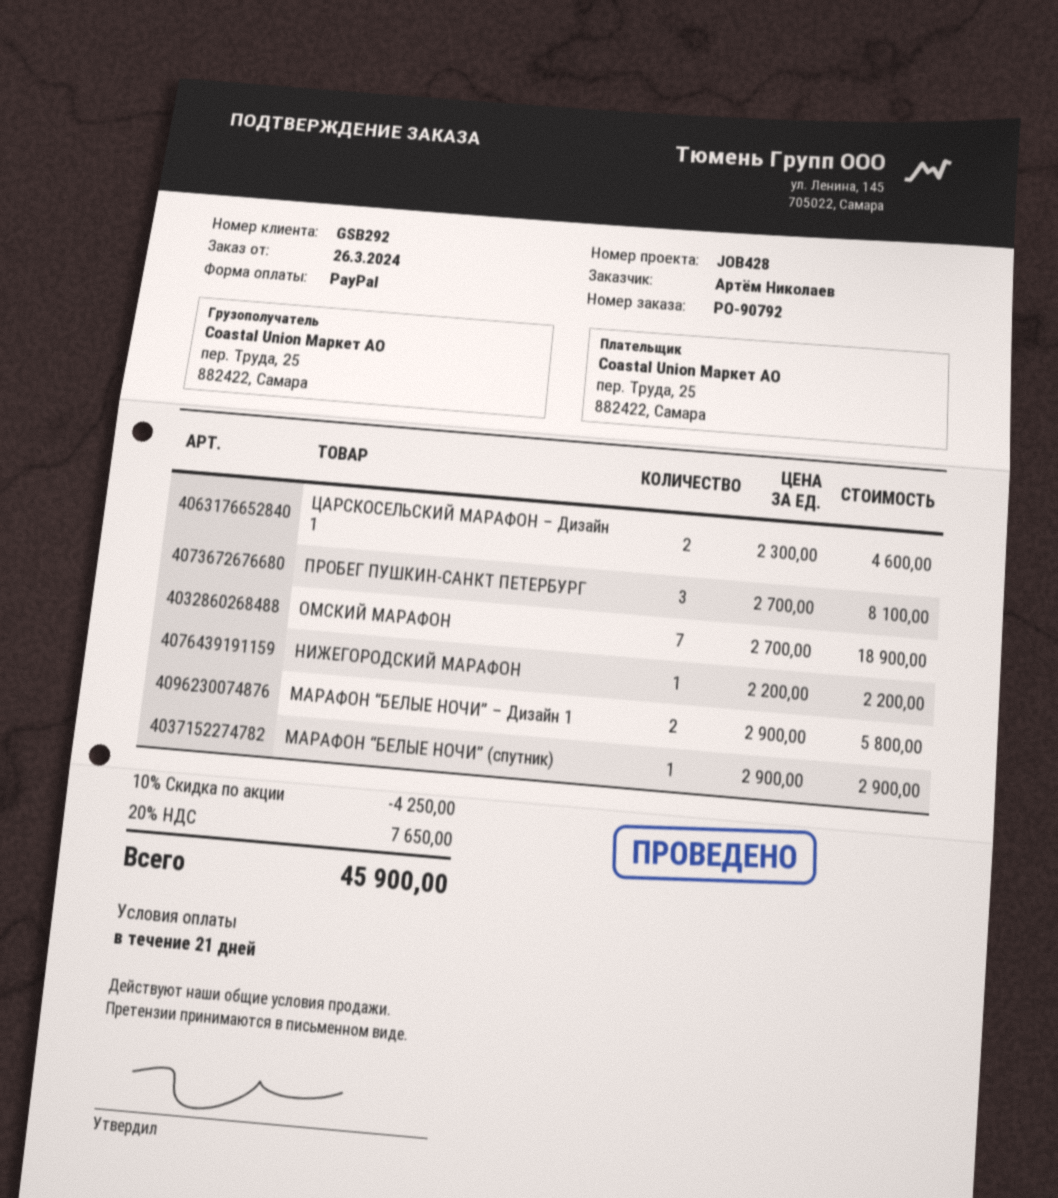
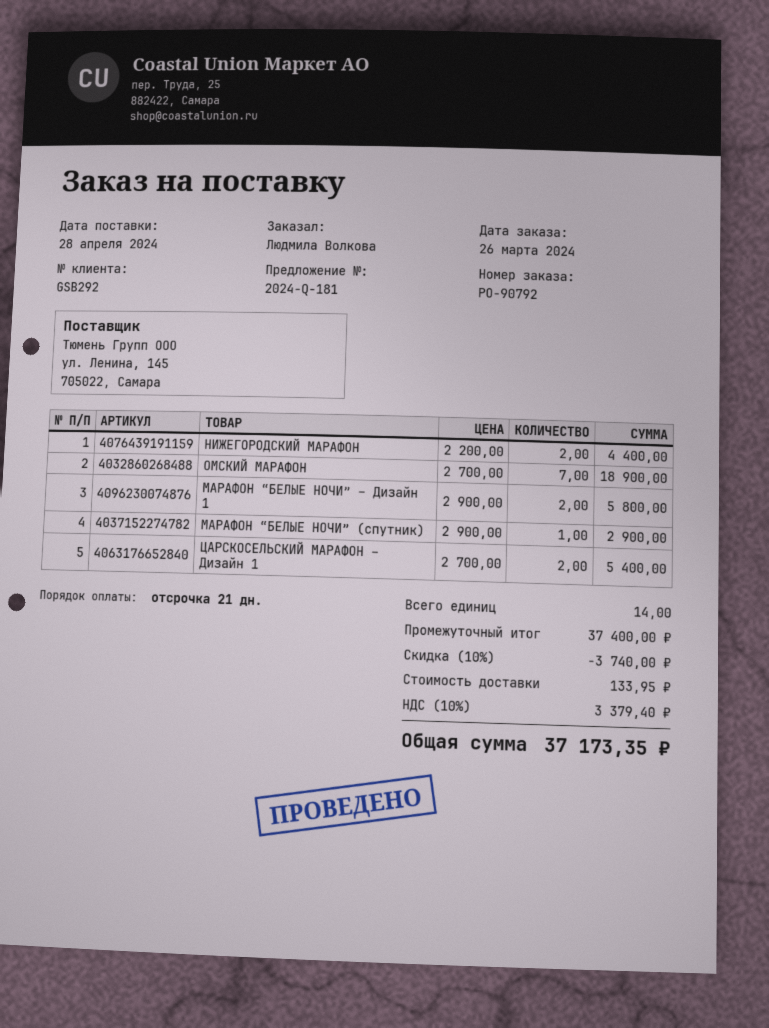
ordered by: Артём Николаев -> Людмила Волкова
ЦАРСКОСЕЛЬСКИЙ МАРАФОН – Дизайн 1: 2 x 2300.00 = 4600.00 -> 2 x 2700.00 = 5400.00
ПРОБЕГ ПУШКИН-САНКТ ПЕТЕРБУРГ: 3 x 2700.00 = 8100.00 -> none
НИЖЕГОРОДСКИЙ МАРАФОН: 1 x 2200.00 = 2200.00 -> 2 x 2200.00 = 4400.00
discount: 10% = 4250.00 -> 10% = 3740.00
shipping: none -> 133.95
tax: 20% = 7650.00 -> 10% = 3379.40
total: 45900.00 -> 37173.35

